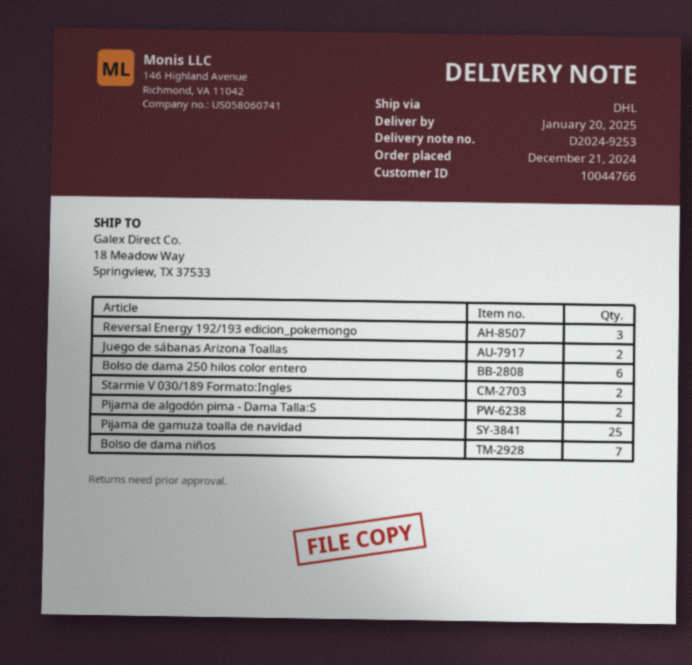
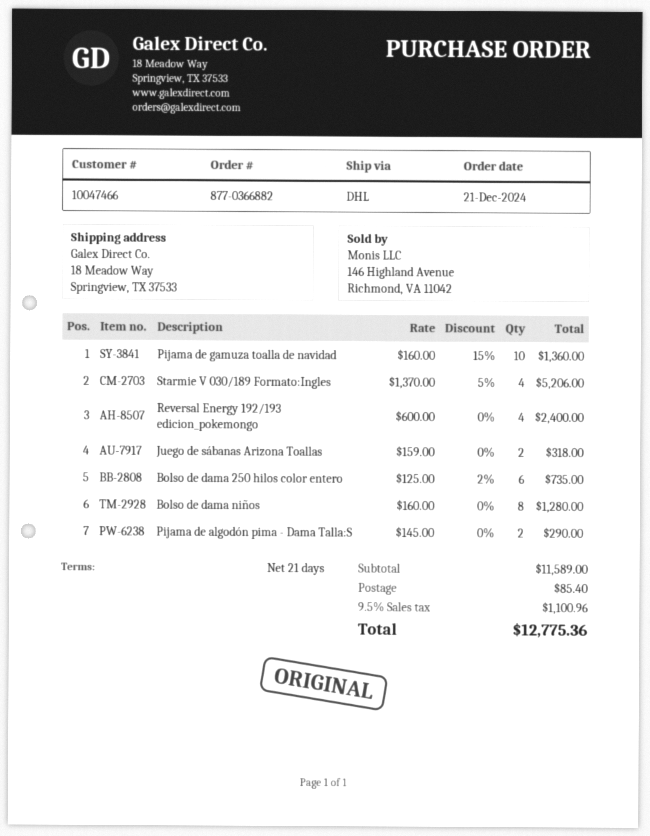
customer number: 10044766 -> 10047466
Reversal Energy 192/193 edicion_pokemongo: 3 -> 4
Starmie V 030/189 Formato:Ingles: 2 -> 4
Pijama de gamuza toalla de navidad: 25 -> 10
Bolso de dama niños: 7 -> 8

